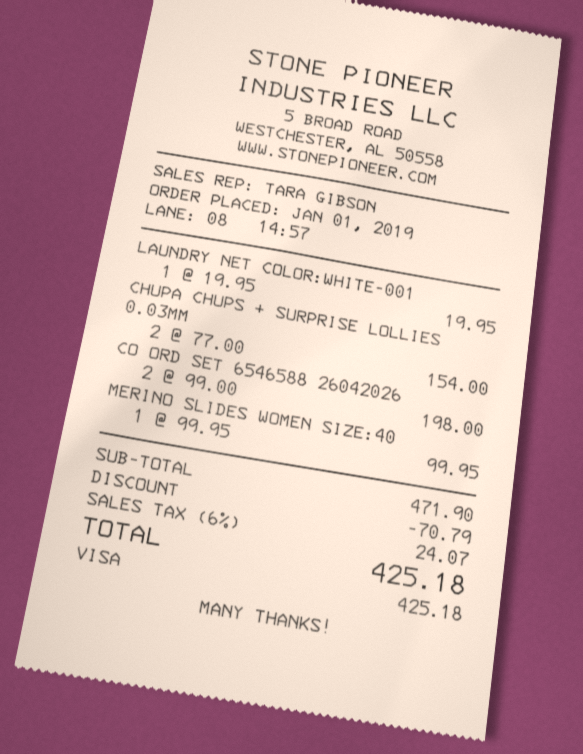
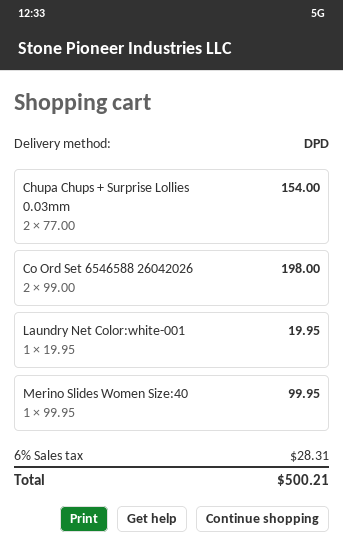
discount: 70.79 -> none
tax: 6% = 24.07 -> 6% = 28.31
total: 425.18 -> 500.21

